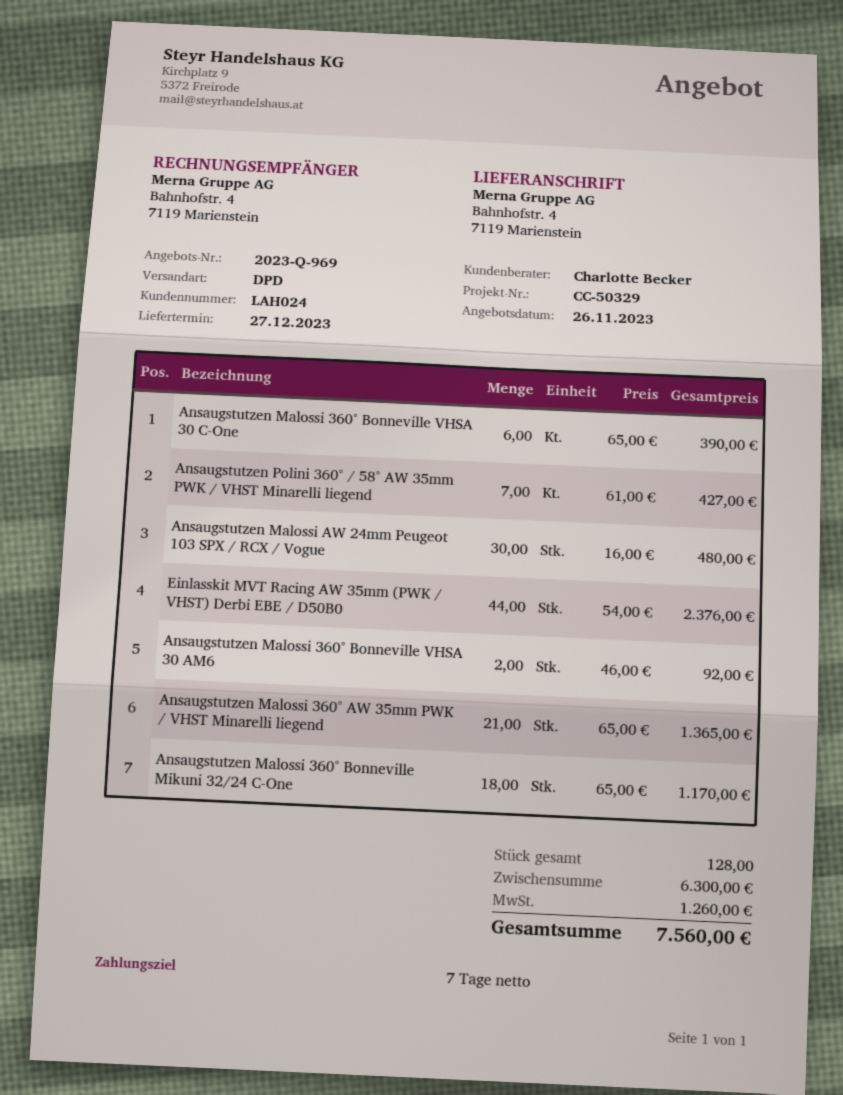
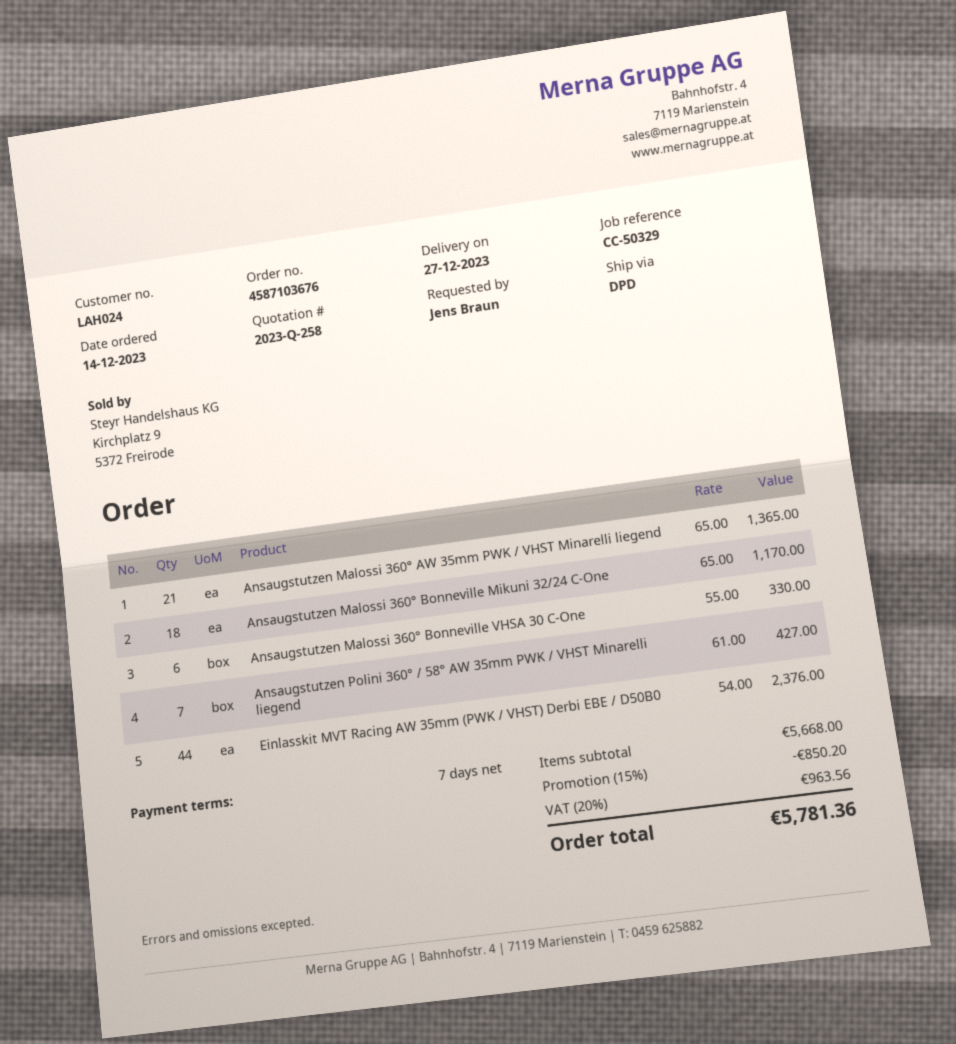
quote number: 2023-Q-969 -> 2023-Q-258
Ansaugstutzen Malossi 360° Bonneville VHSA 30 C-One: 6 x 65.00 = 390.00 -> 6 x 55.00 = 330.00
Ansaugstutzen Malossi AW 24mm Peugeot 103 SPX / RCX / Vogue: 30 x 16.00 = 480.00 -> none
Ansaugstutzen Malossi 360° Bonneville VHSA 30 AM6: 2 x 46.00 = 92.00 -> none
subtotal: 6300.00 -> 5668.00
discount: none -> 15% = 850.20
tax: 1260.00 -> 963.56
total: 7560.00 -> 5781.36

